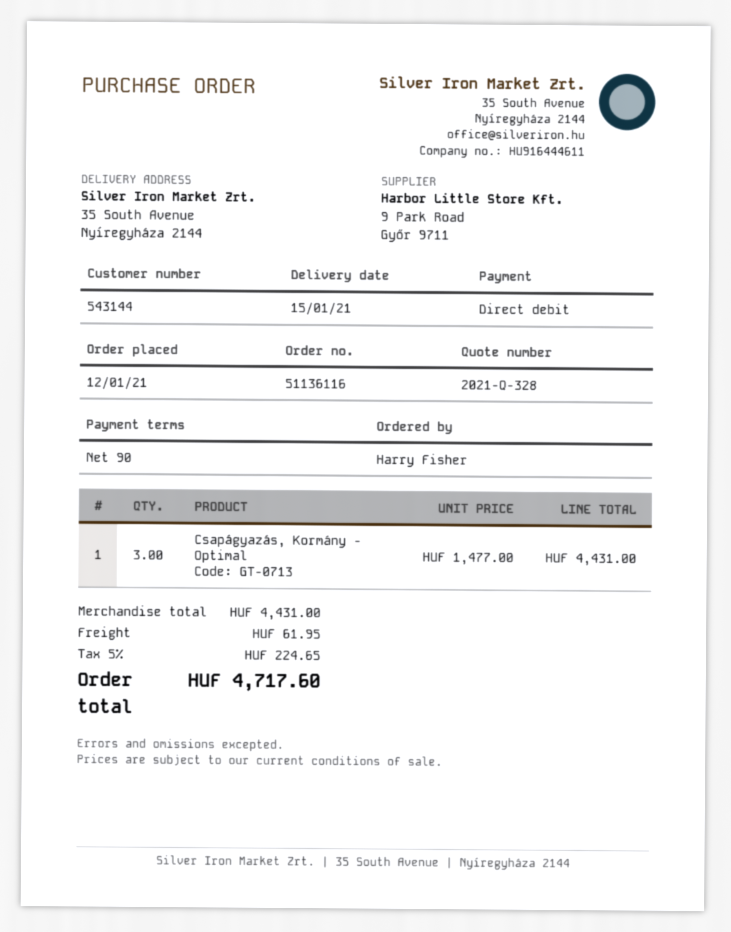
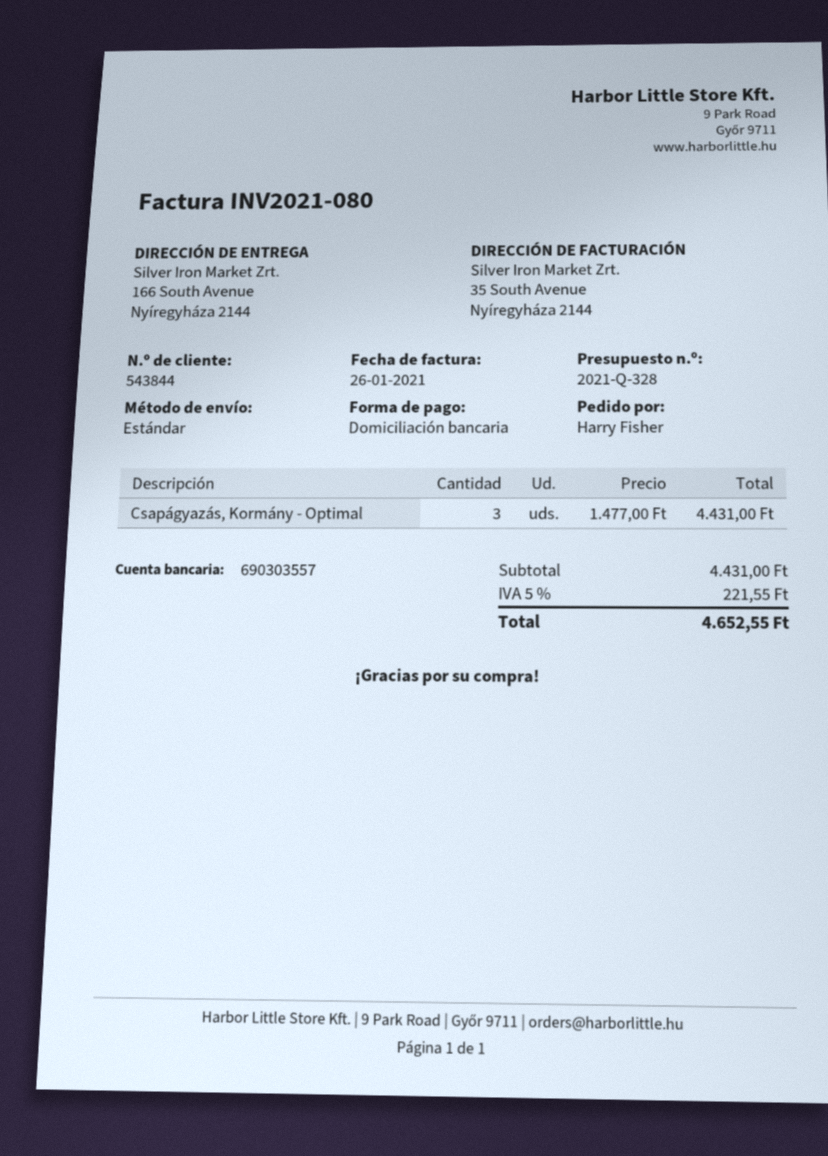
customer number: 543144 -> 543844
ship to: 35 South Avenue, Nyíregyháza 2144 -> 166 South Avenue, Nyíregyháza 2144
shipping: 61.95 -> none
tax: 5% = 224.65 -> 5% = 221.55
total: 4717.60 -> 4652.55

